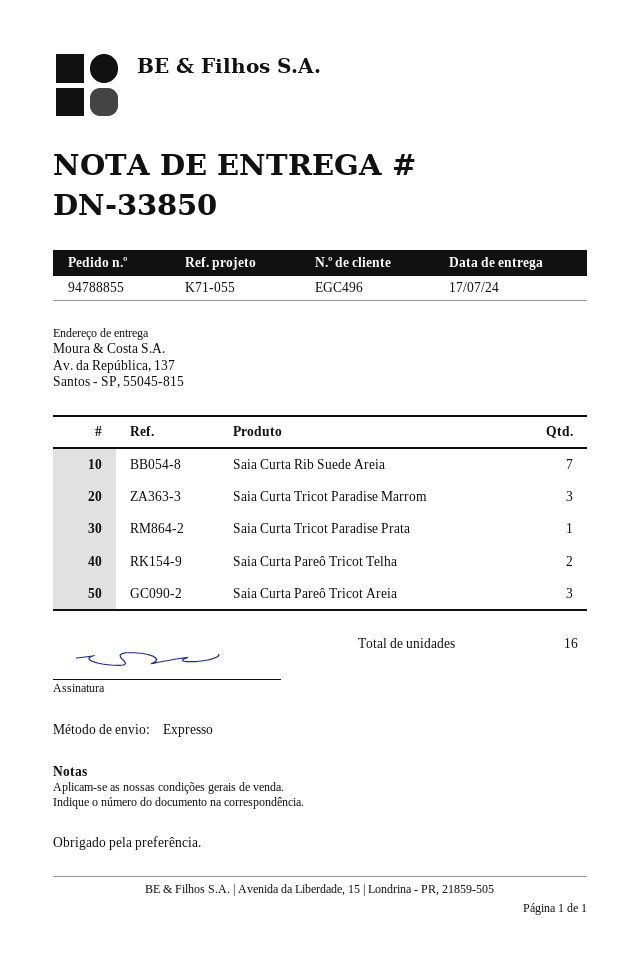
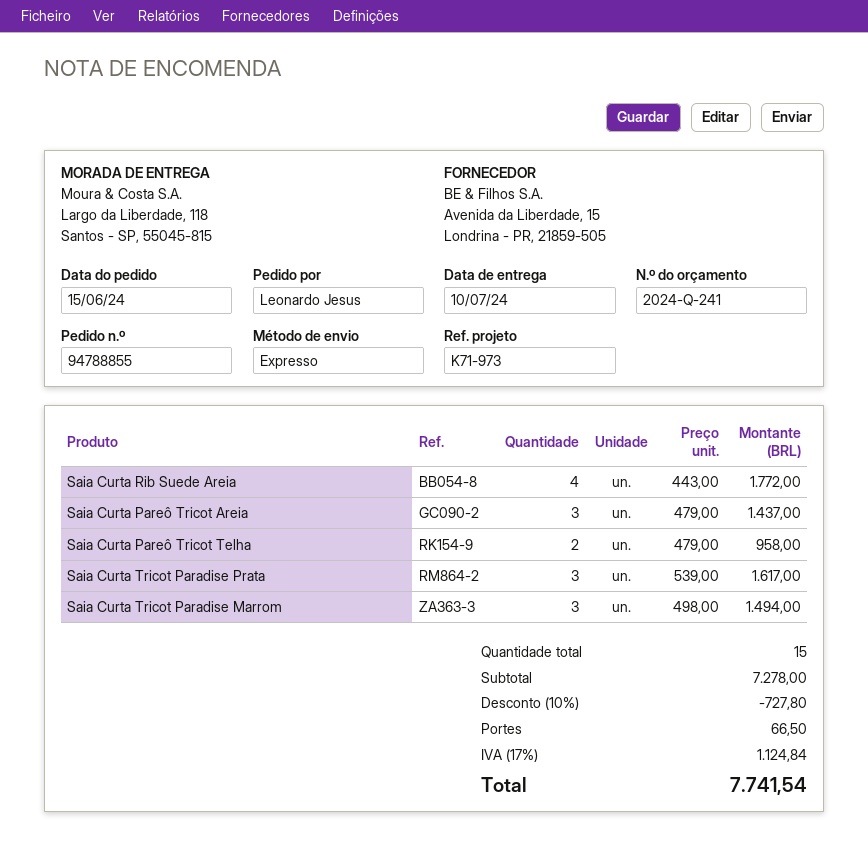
delivery date: 2024-07-17 -> 2024-07-10
reference: K71-055 -> K71-973
ship to: Av. da República, 137, Santos - SP, 55045-815 -> Largo da Liberdade, 118, Santos - SP, 55045-815
Saia Curta Rib Suede Areia: 7 -> 4
Saia Curta Tricot Paradise Prata: 1 -> 3
total quantity: 16 -> 15

